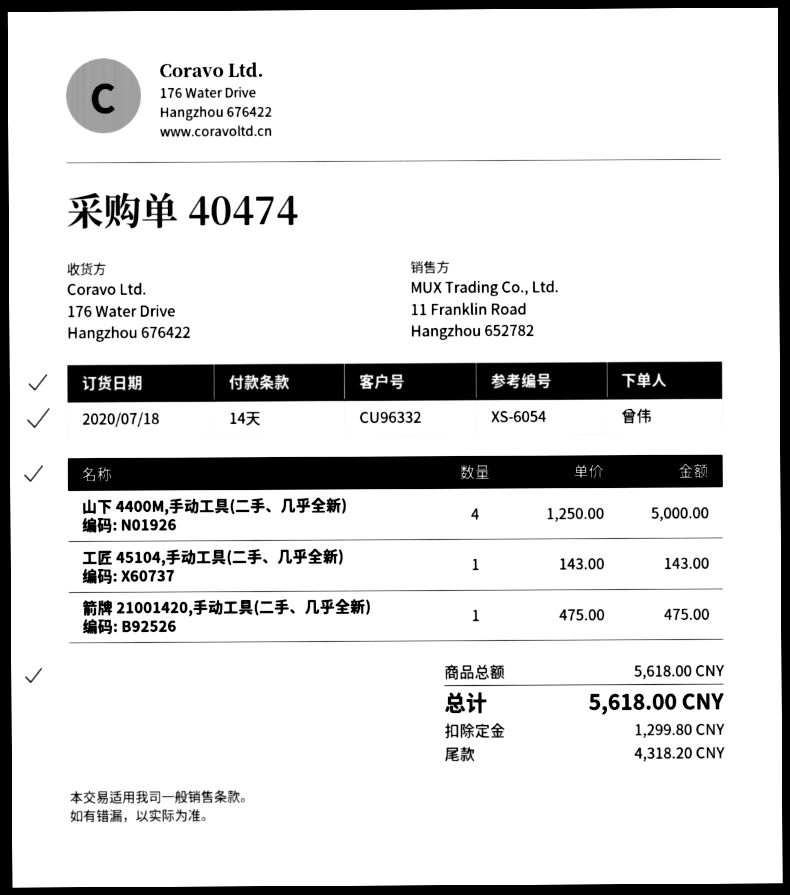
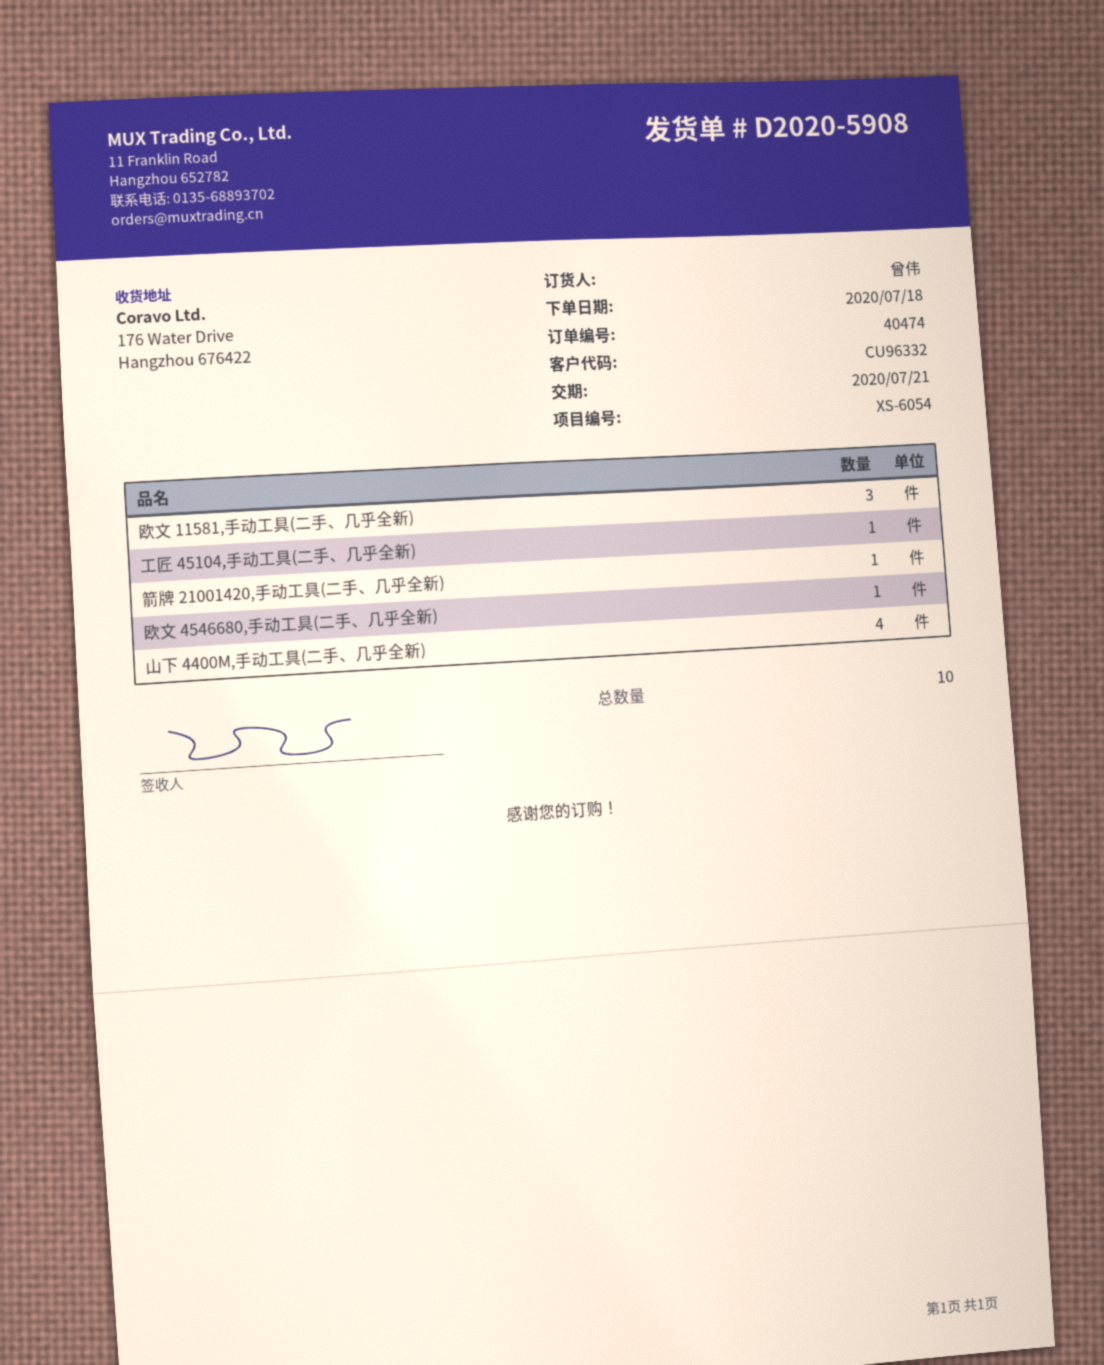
欧文 11581,手动工具(二手、几乎全新): none -> 3
欧文 4546680,手动工具(二手、几乎全新): none -> 1

